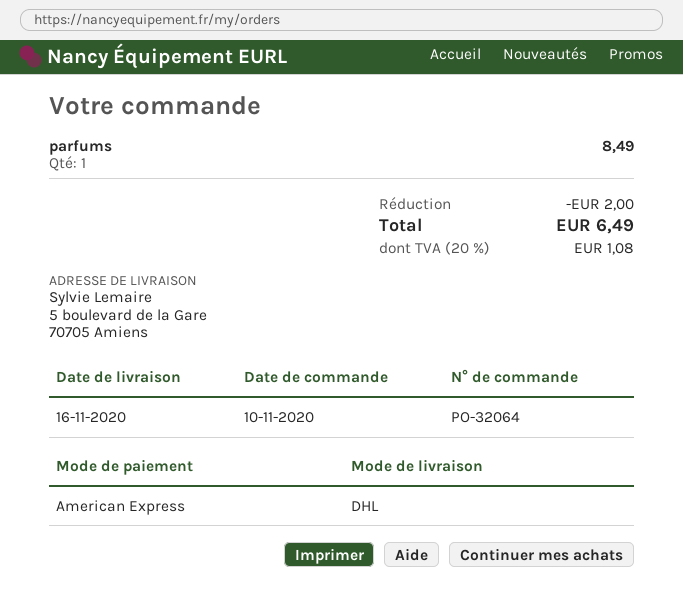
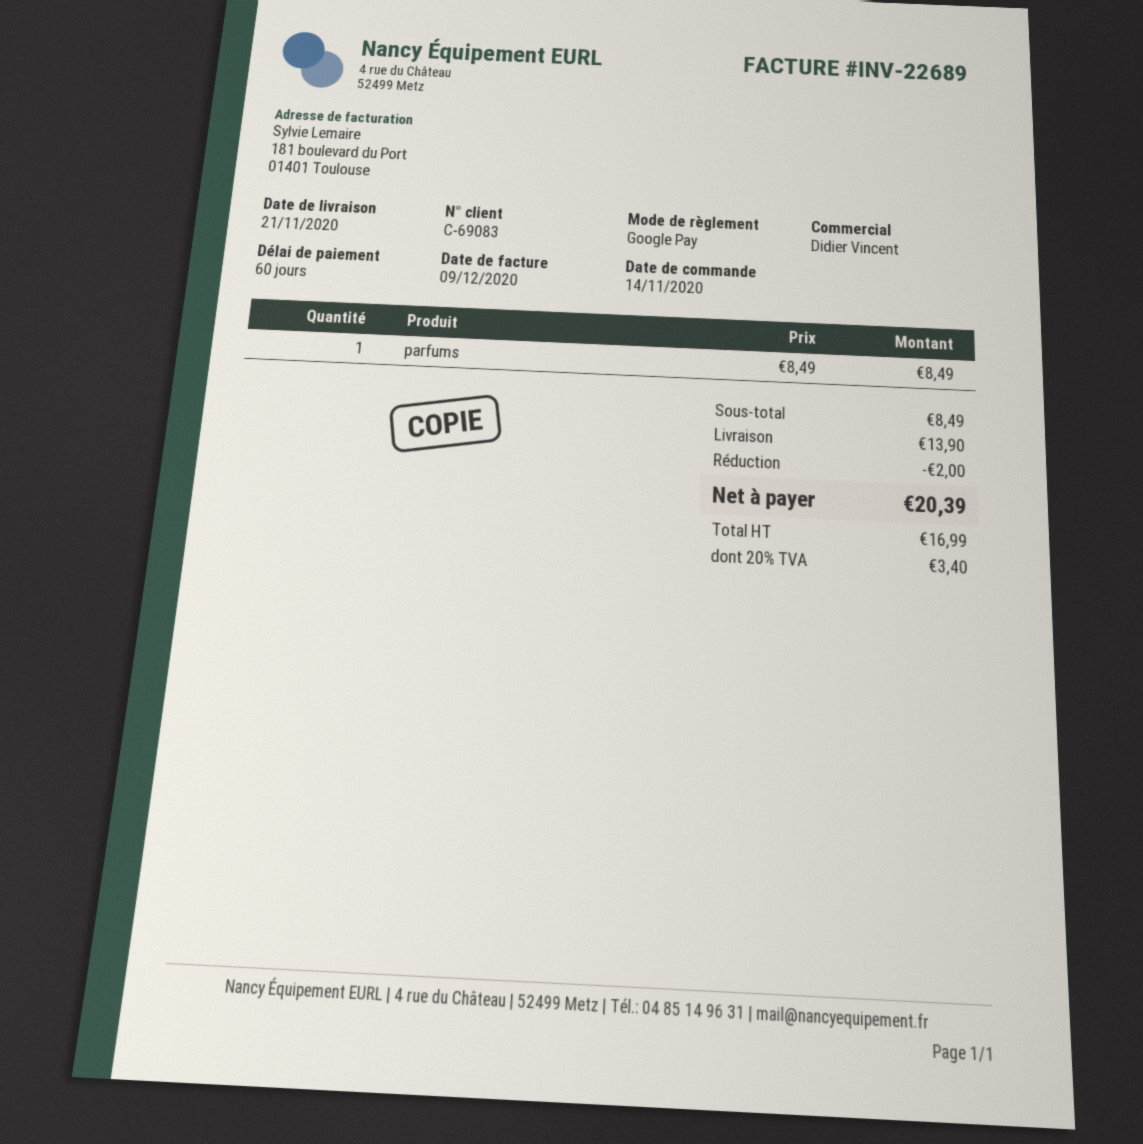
order date: 2020-11-10 -> 2020-11-14
delivery date: 2020-11-16 -> 2020-11-21
payment method: American Express -> Google Pay
shipping: none -> 13.90
tax: 20% = 1.08 -> 20% = 3.40
total: 6.49 -> 20.39

